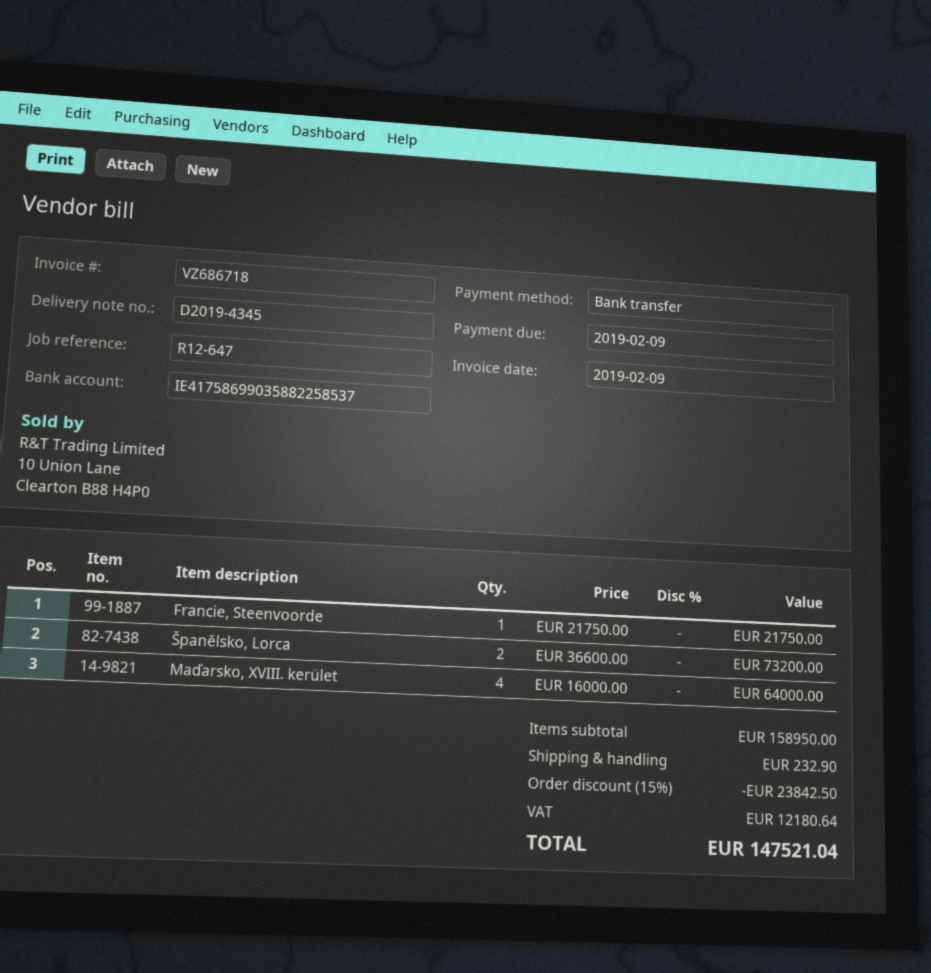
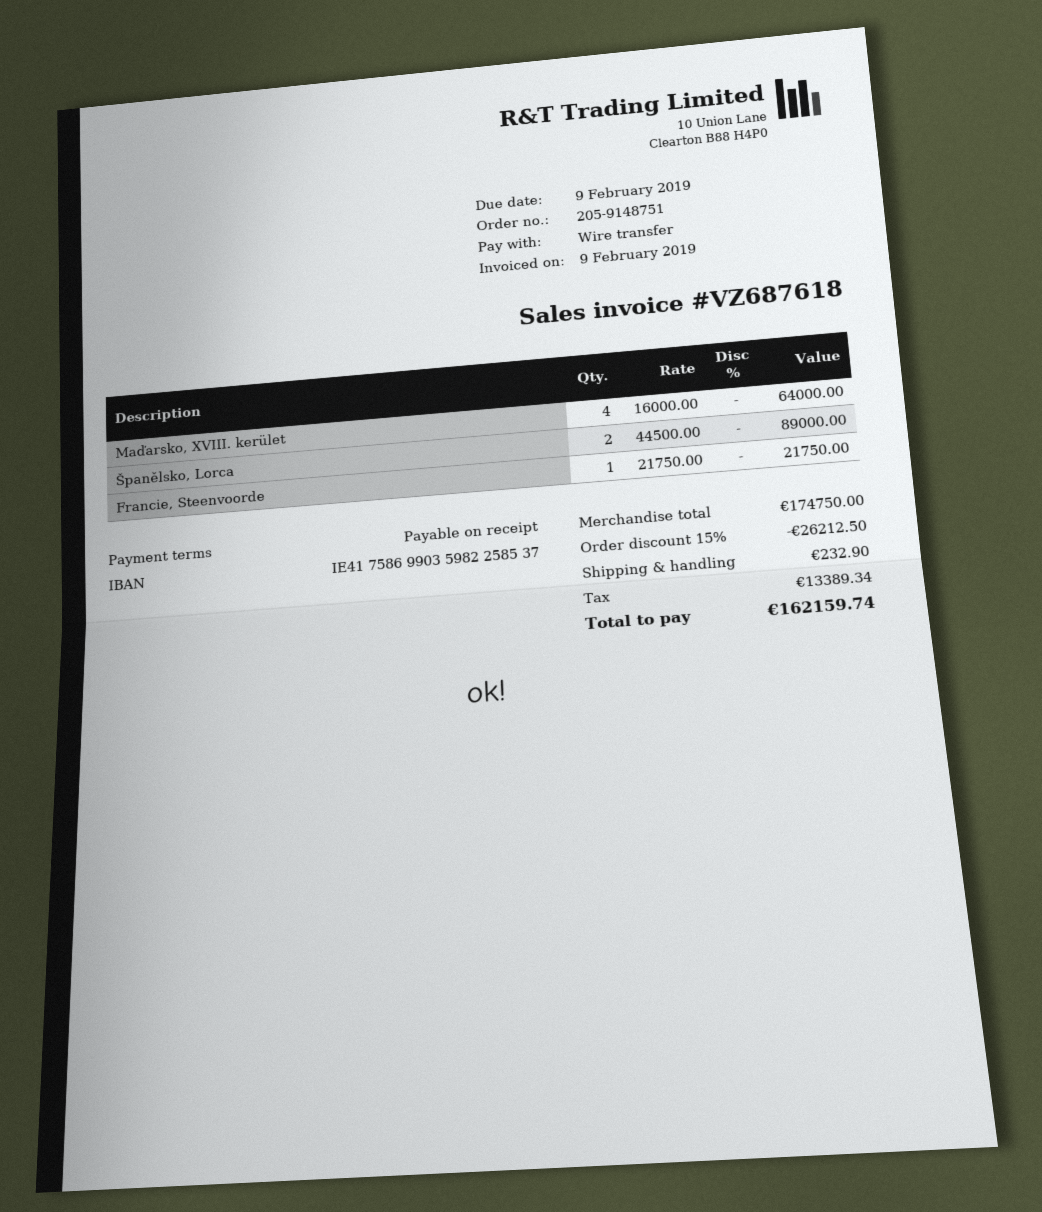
invoice number: VZ686718 -> VZ687618
bank account: IE41758699035882258537 -> IE41758699035982258537
Španělsko, Lorca: 2 x 36600.00 = 73200.00 -> 2 x 44500.00 = 89000.00
subtotal: 158950.00 -> 174750.00
discount: 15% = 23842.50 -> 15% = 26212.50
tax: 12180.64 -> 13389.34
total: 147521.04 -> 162159.74

